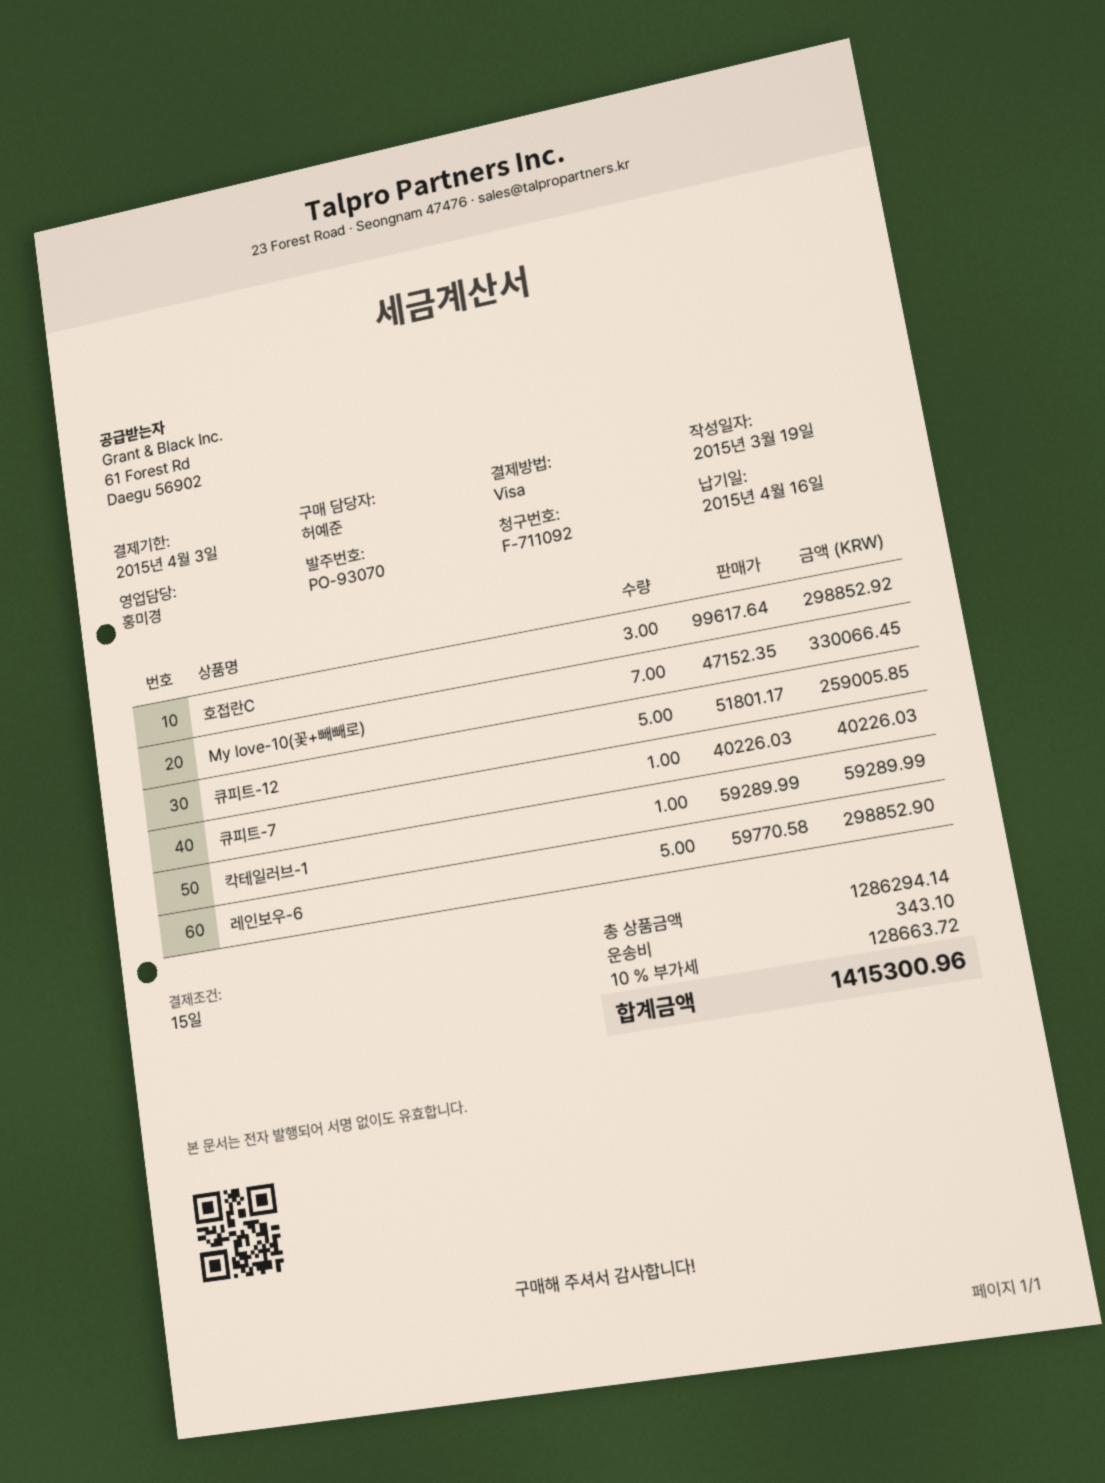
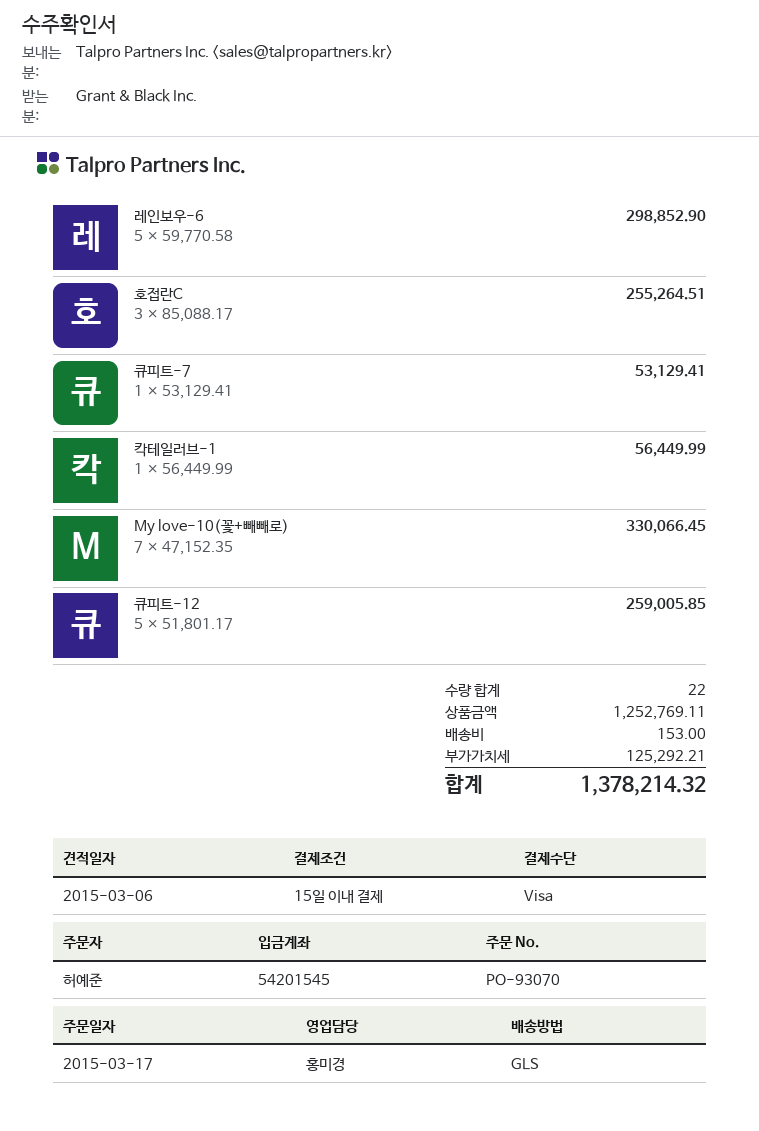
호접란C: 3 x 99617.64 = 298852.92 -> 3 x 85088.17 = 255264.51
큐피트-7: 1 x 40226.03 = 40226.03 -> 1 x 53129.41 = 53129.41
칵테일러브-1: 1 x 59289.99 = 59289.99 -> 1 x 56449.99 = 56449.99
subtotal: 1286294.14 -> 1252769.11
shipping: 343.10 -> 153.00
tax: 128663.72 -> 125292.21
total: 1415300.96 -> 1378214.32

